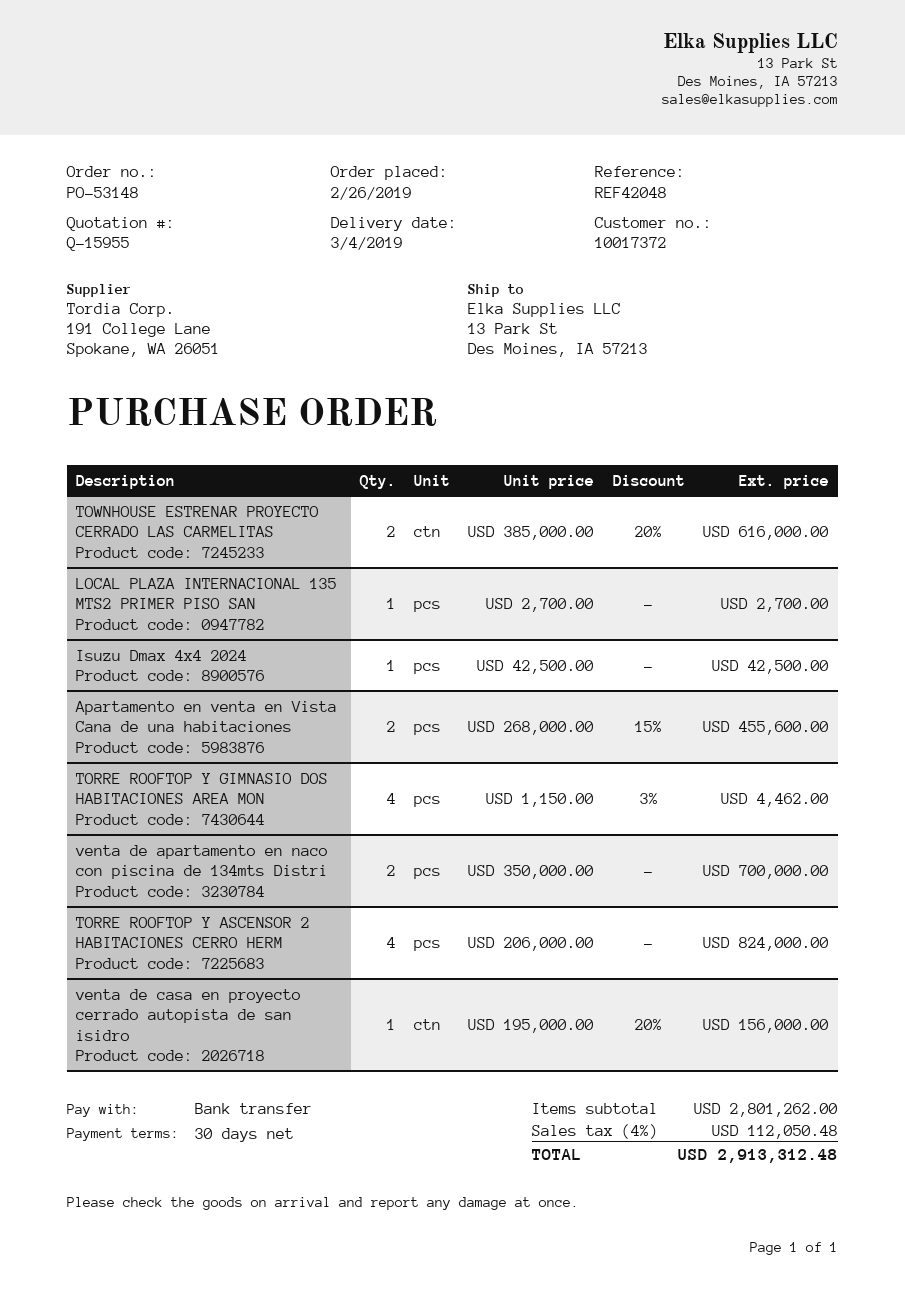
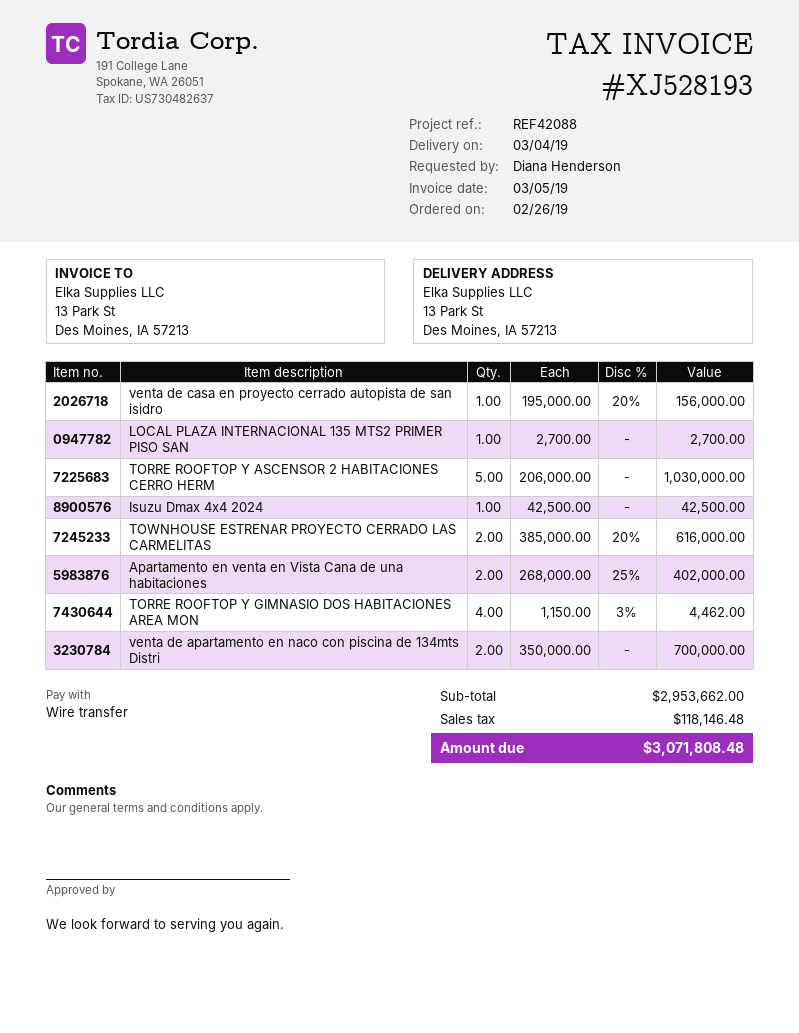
reference: REF42048 -> REF42088
Apartamento en venta en Vista Cana de una habitaciones: 2 x 268000.00 - 15% = 455600.00 -> 2 x 268000.00 - 25% = 402000.00
TORRE ROOFTOP Y ASCENSOR 2 HABITACIONES CERRO HERM: 4 x 206000.00 = 824000.00 -> 5 x 206000.00 = 1030000.00
subtotal: 2801262.00 -> 2953662.00
tax: 112050.48 -> 118146.48
total: 2913312.48 -> 3071808.48

